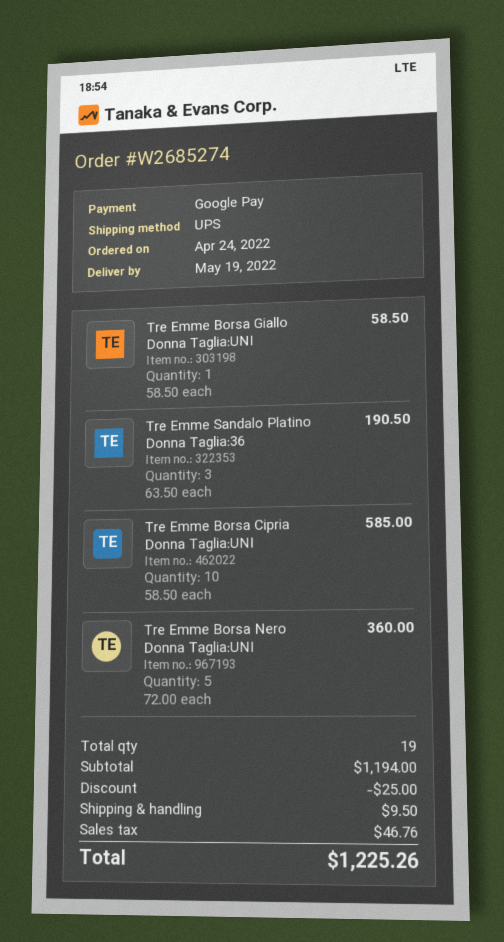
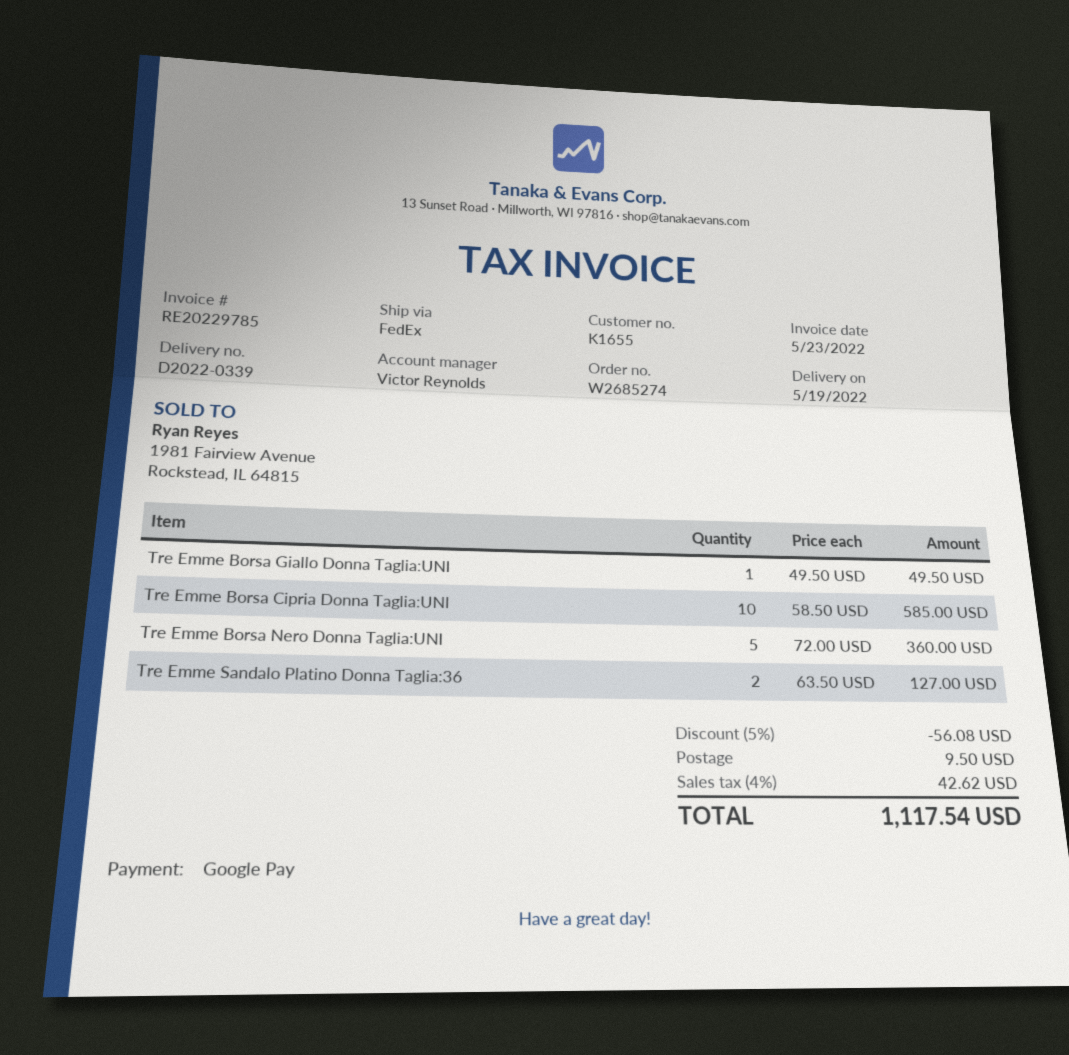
shipping method: UPS -> FedEx
Tre Emme Borsa Giallo Donna Taglia:UNI: 1 x 58.50 = 58.50 -> 1 x 49.50 = 49.50
Tre Emme Sandalo Platino Donna Taglia:36: 3 x 63.50 = 190.50 -> 2 x 63.50 = 127.00
discount: 25.00 -> 56.08
tax: 46.76 -> 42.62
total: 1225.26 -> 1117.54

